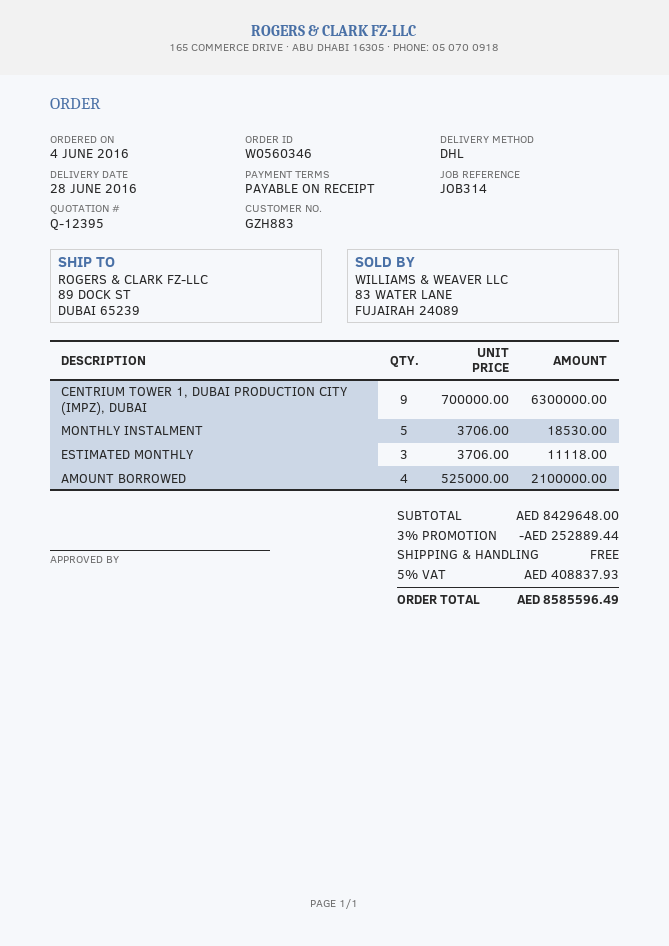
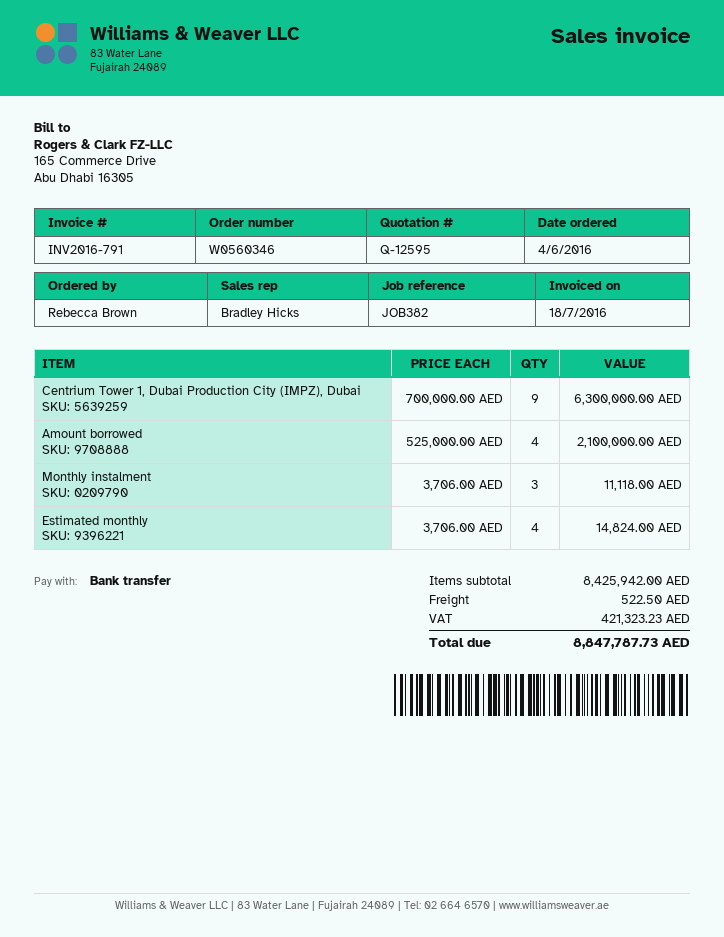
quote number: Q-12395 -> Q-12595
reference: JOB314 -> JOB382
MONTHLY INSTALMENT: 5 x 3706.00 = 18530.00 -> 3 x 3706.00 = 11118.00
ESTIMATED MONTHLY: 3 x 3706.00 = 11118.00 -> 4 x 3706.00 = 14824.00
subtotal: 8429648.00 -> 8425942.00
discount: 3% = 252889.44 -> none
shipping: 0.00 -> 522.50
tax: 408837.93 -> 421323.23
total: 8585596.49 -> 8847787.73

